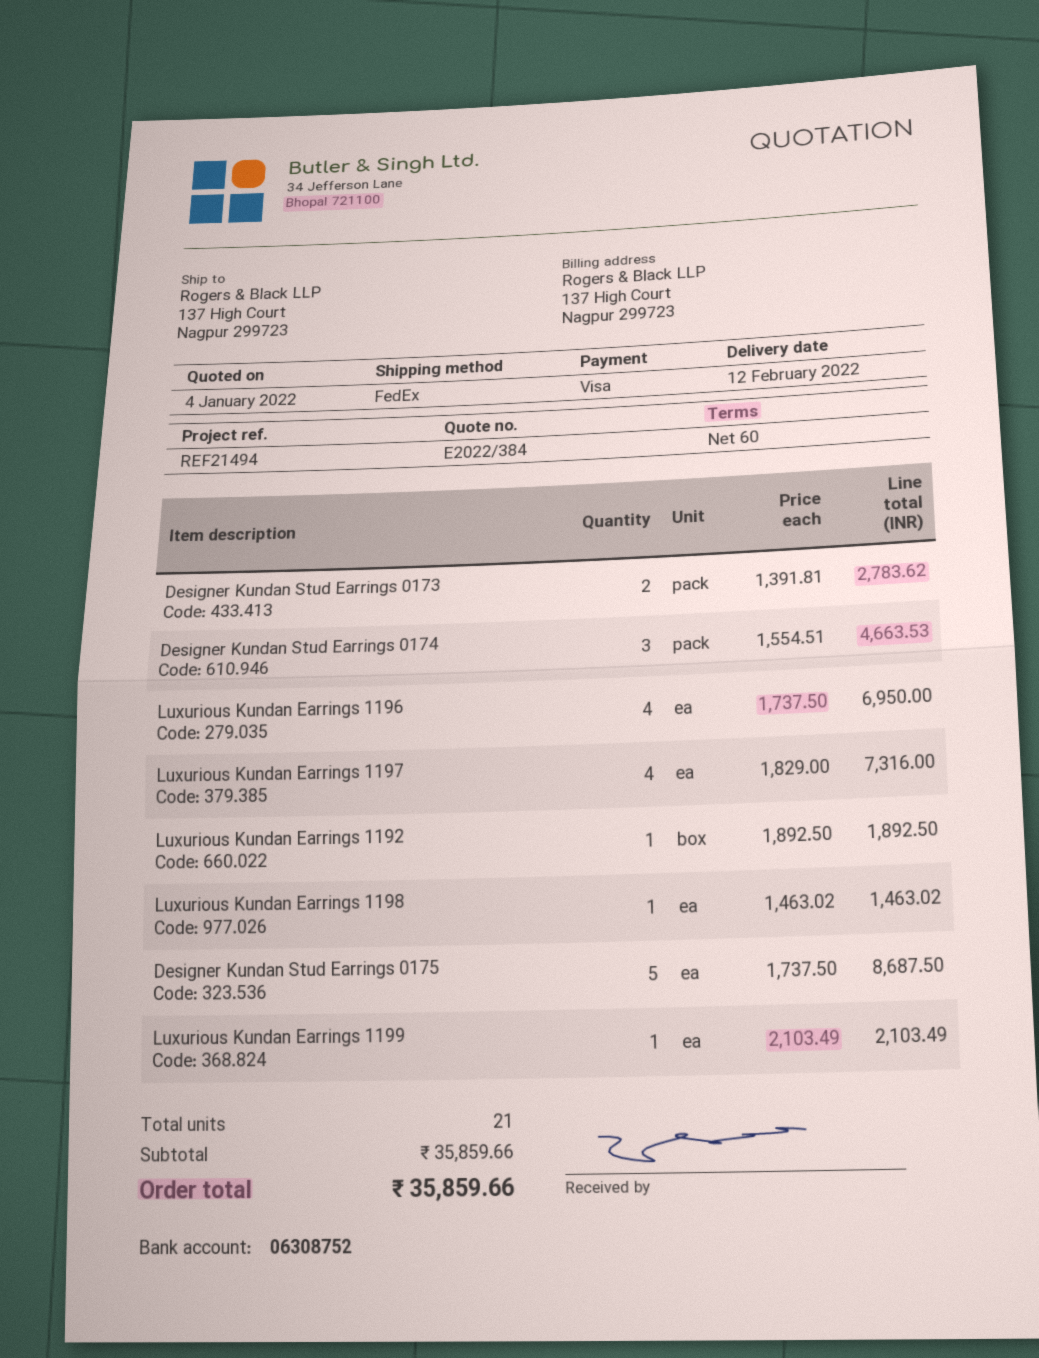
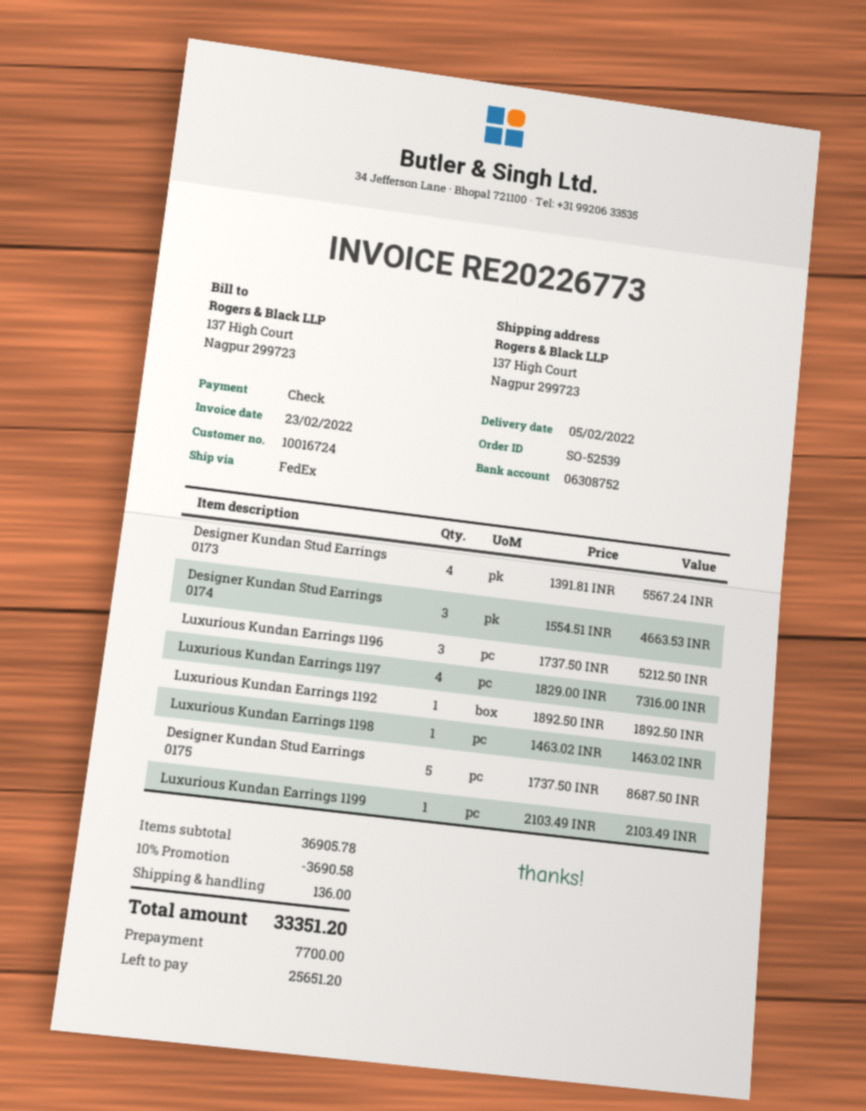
delivery date: 2022-02-12 -> 2022-02-05
payment method: Visa -> cheque
Designer Kundan Stud Earrings 0173: 2 x 1391.81 = 2783.62 -> 4 x 1391.81 = 5567.24
Luxurious Kundan Earrings 1196: 4 x 1737.50 = 6950.00 -> 3 x 1737.50 = 5212.50
subtotal: 35859.66 -> 36905.78
discount: none -> 10% = 3690.58
shipping: none -> 136.00
total: 35859.66 -> 33351.20

